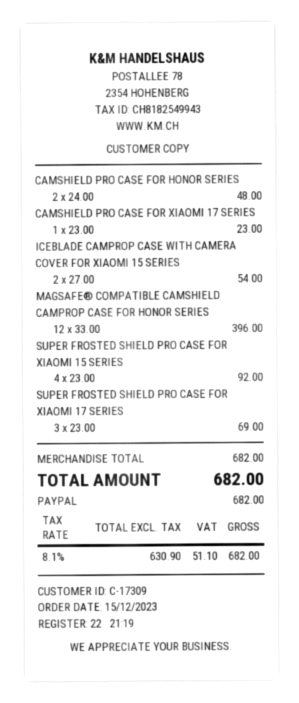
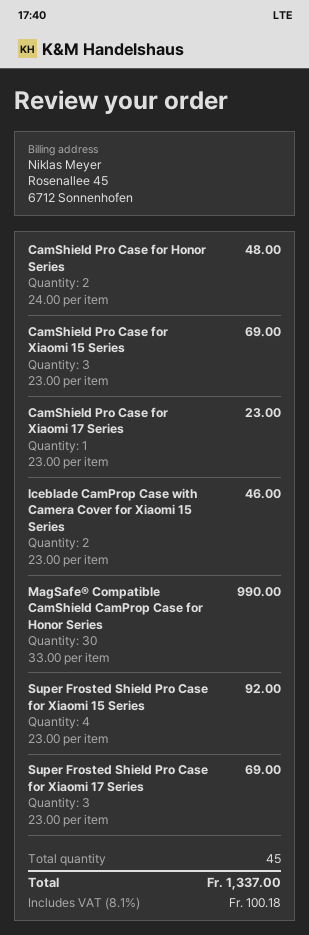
ICEBLADE CAMPROP CASE WITH CAMERA COVER FOR XIAOMI 15 SERIES: 2 x 27.00 = 54.00 -> 2 x 23.00 = 46.00
MAGSAFE® COMPATIBLE CAMSHIELD CAMPROP CASE FOR HONOR SERIES: 12 x 33.00 = 396.00 -> 30 x 33.00 = 990.00
CamShield Pro Case for Xiaomi 15 Series: none -> 3 x 23.00 = 69.00
tax: 8.1% = 51.10 -> 8.1% = 100.18
total: 682.00 -> 1337.00

